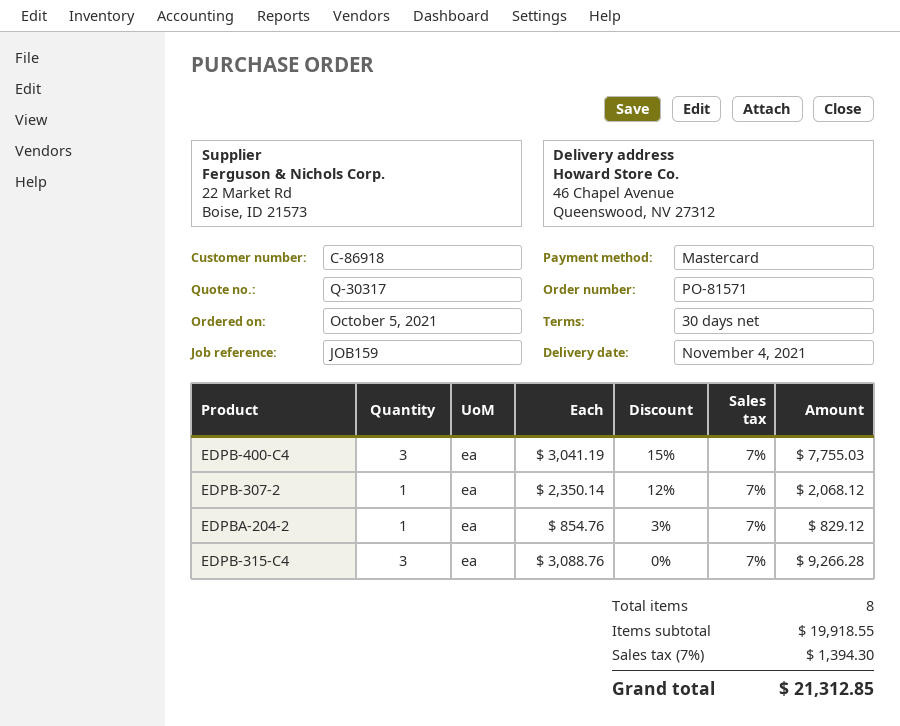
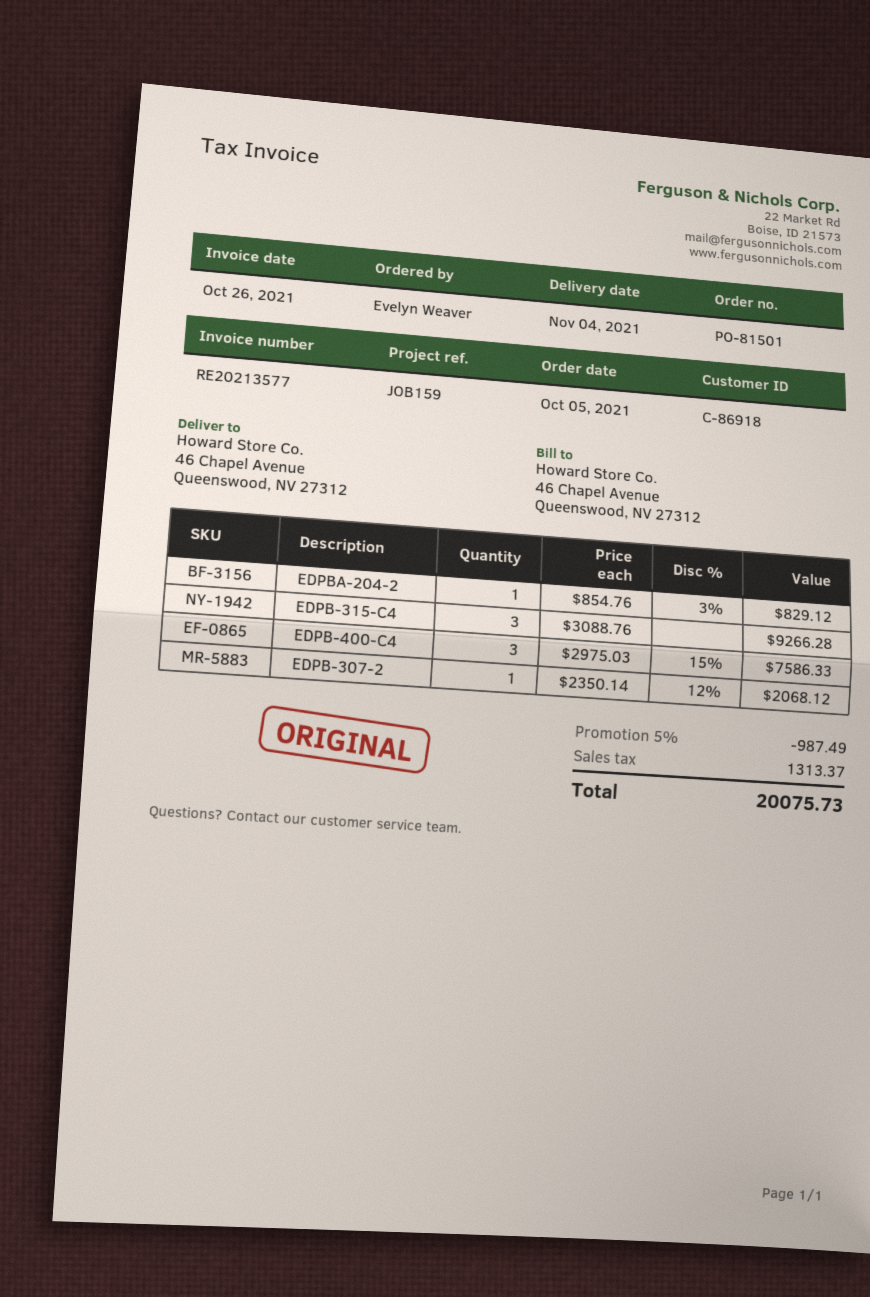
order number: PO-81571 -> PO-81501
EDPB-400-C4: 3 x 3041.19 - 15% = 7755.03 -> 3 x 2975.03 - 15% = 7586.33
discount: none -> 5% = 987.49
tax: 1394.30 -> 1313.37
total: 21312.85 -> 20075.73

